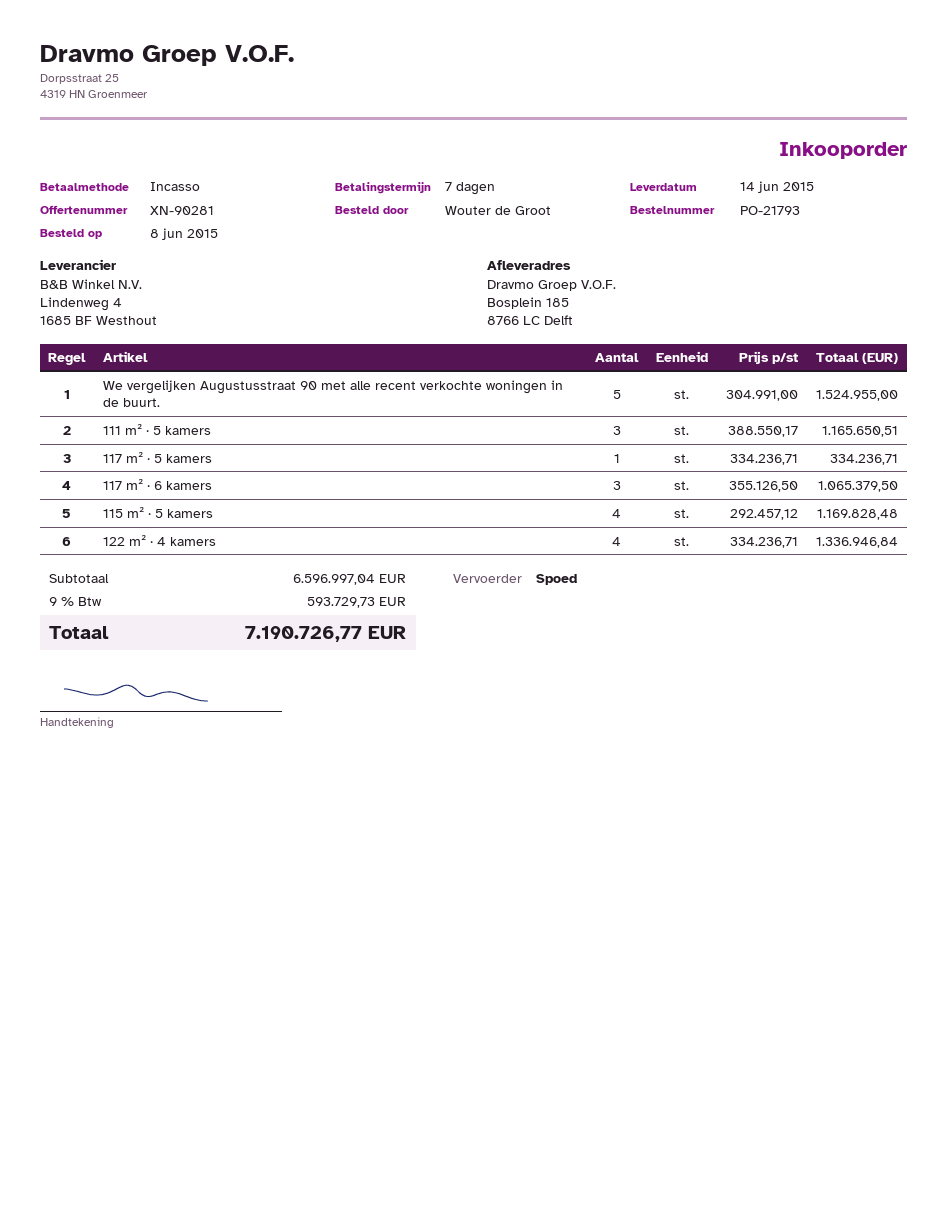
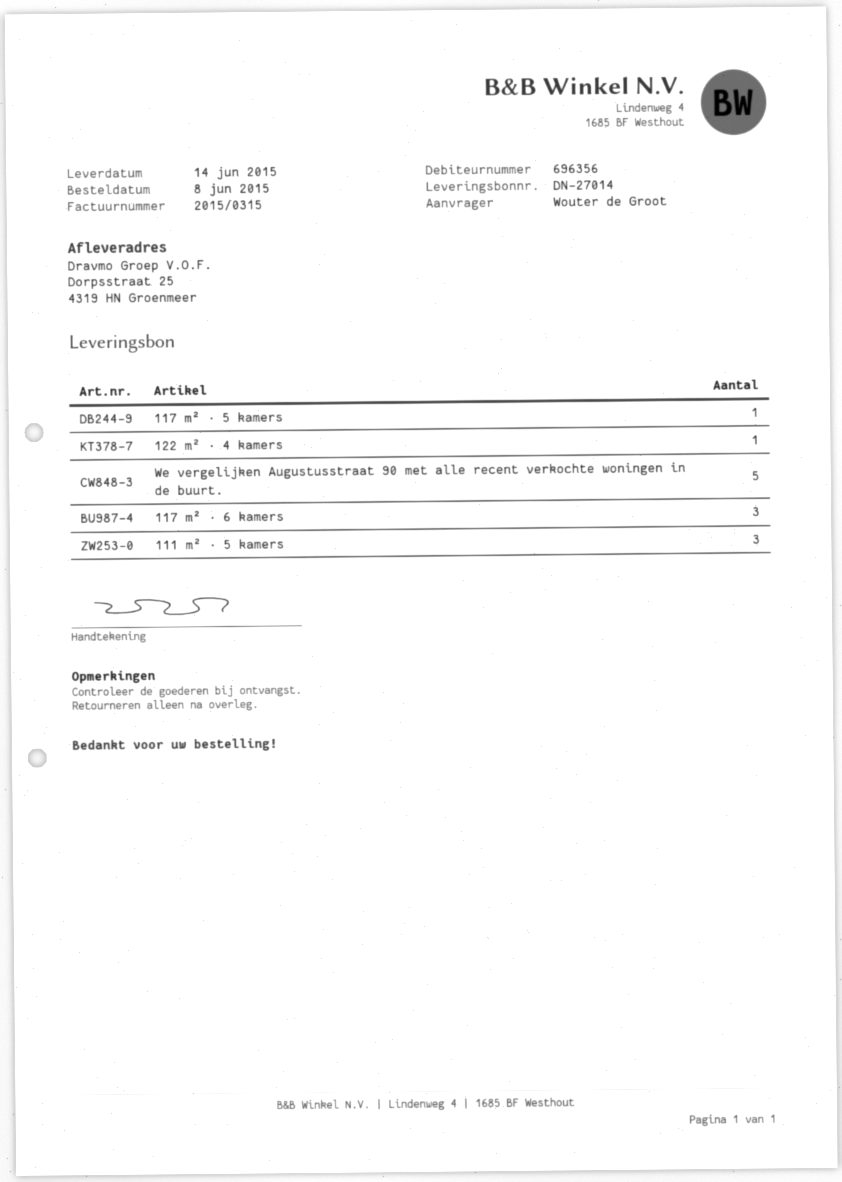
ship to: Bosplein 185, 8766 LC Delft -> Dorpsstraat 25, 4319 HN Groenmeer
115 m² · 5 kamers: 4 -> none
122 m² · 4 kamers: 4 -> 1

